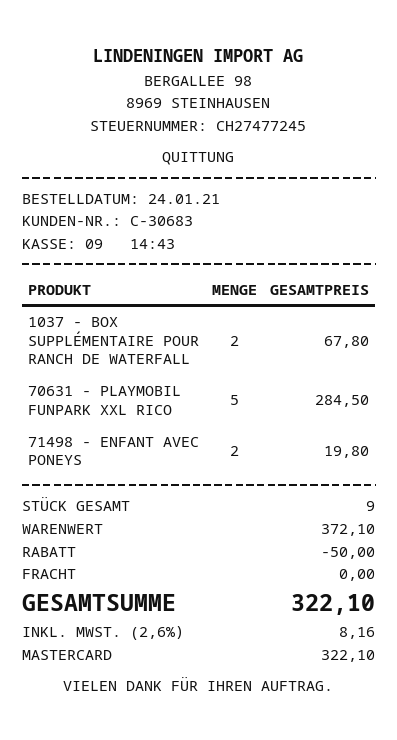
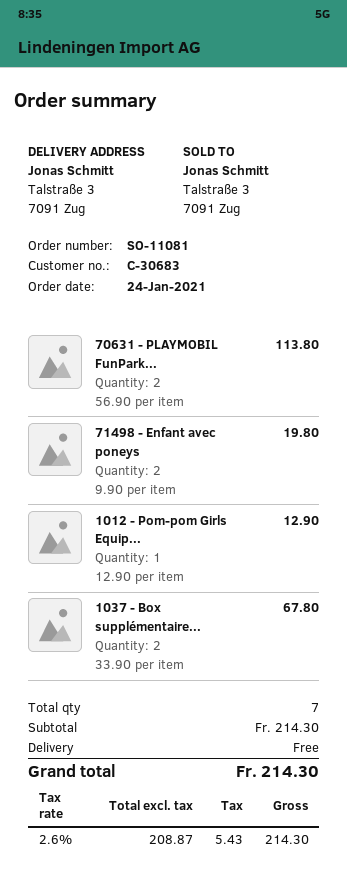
70631 - PLAYMOBIL FUNPARK XXL RICO: 5 for 284.50 -> 2 for 113.80
1012 - Pom-pom Girls Equip...: none -> 1 for 12.90
total quantity: 9 -> 7
subtotal: 372.10 -> 214.30
discount: 50.00 -> none
tax: 2.6% = 8.16 -> 2.6% = 5.43
total: 322.10 -> 214.30

